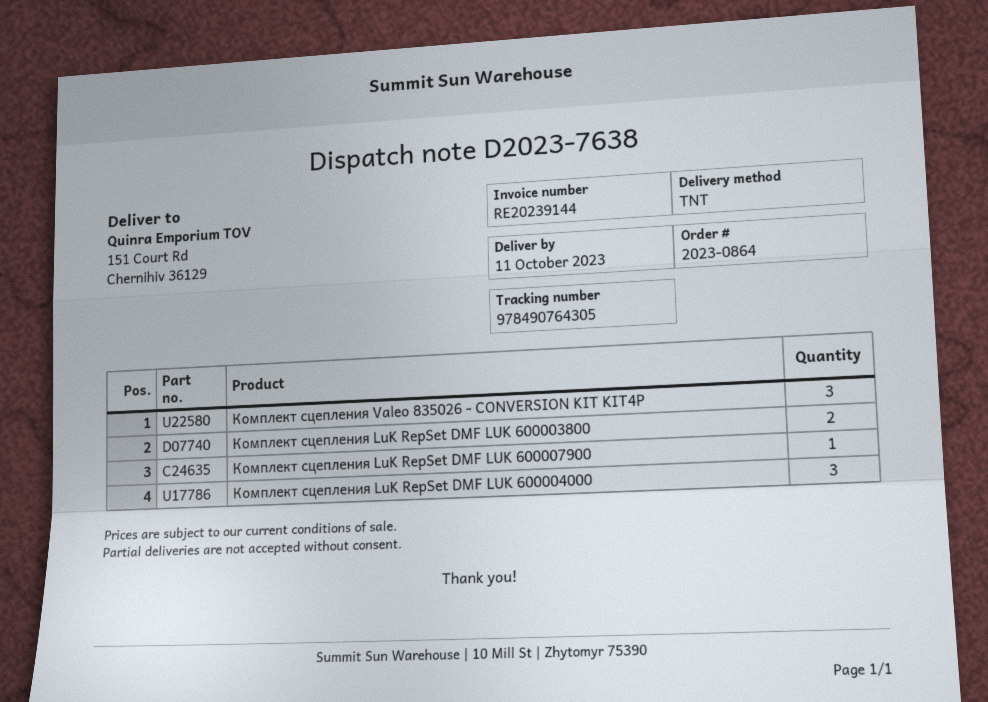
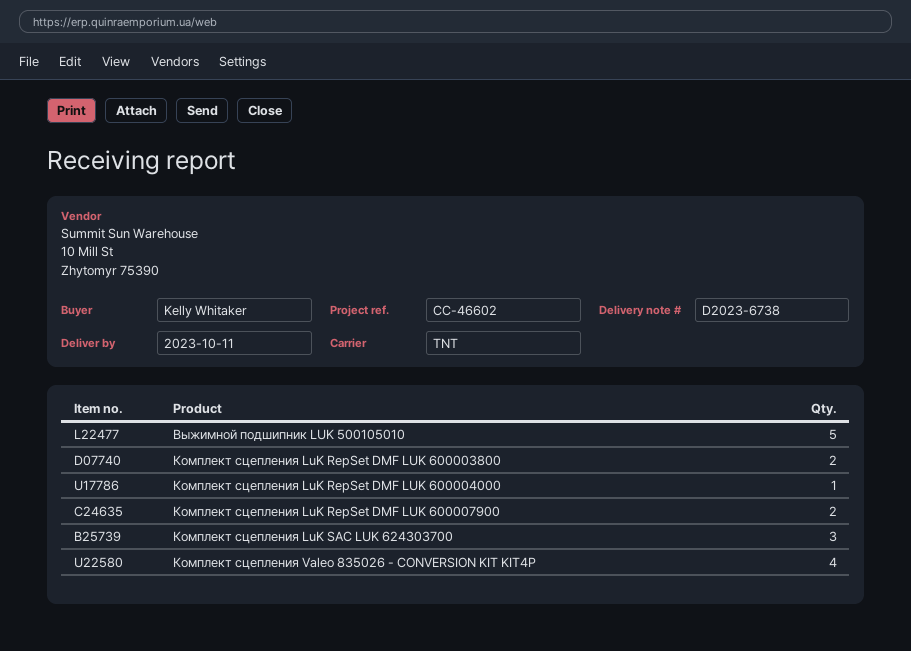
delivery note number: D2023-7638 -> D2023-6738
Комплект сцепления Valeo 835026 - CONVERSION KIT KIT4P: 3 -> 4
Комплект сцепления LuK RepSet DMF LUK 600007900: 1 -> 2
Комплект сцепления LuK RepSet DMF LUK 600004000: 3 -> 1
Выжимной подшипник LUK 500105010: none -> 5
Комплект сцепления LuK SAC LUK 624303700: none -> 3

